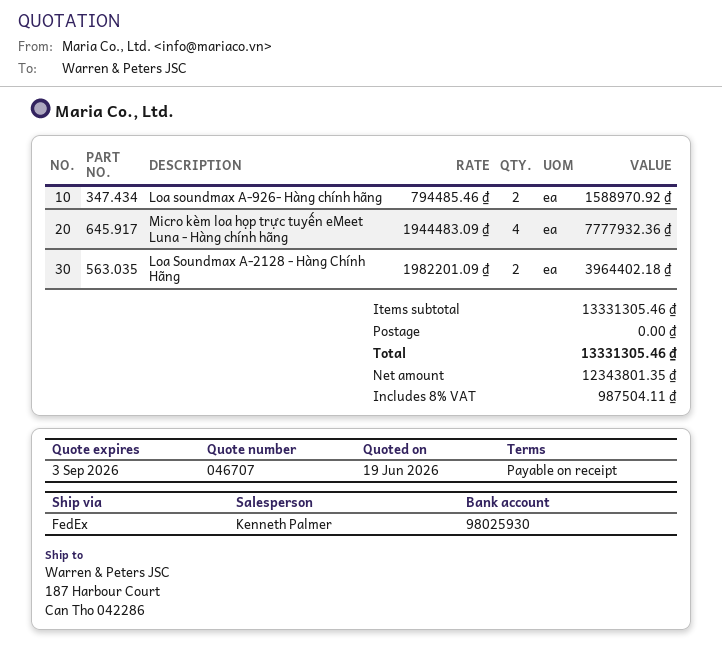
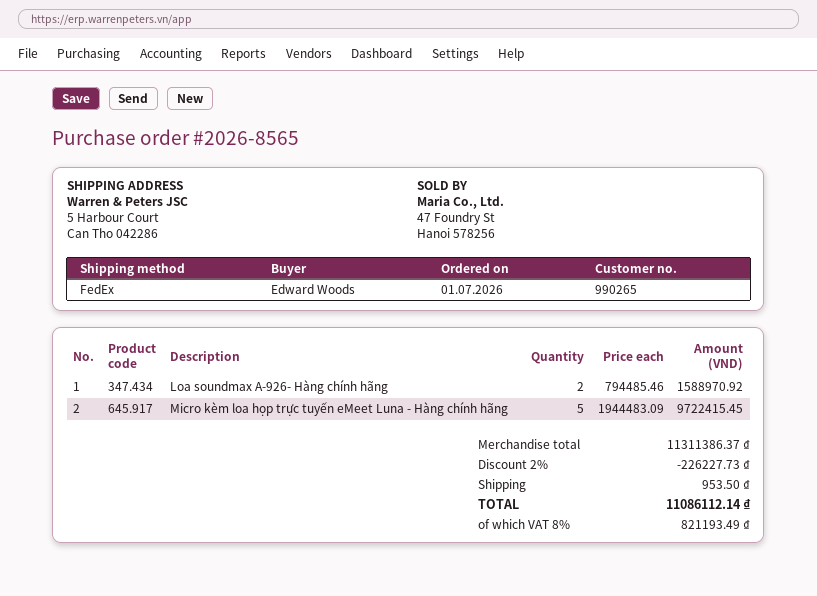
ship to: 187 Harbour Court, Can Tho 042286 -> 5 Harbour Court, Can Tho 042286
Micro kèm loa họp trực tuyến eMeet Luna - Hàng chính hãng: 4 x 1944483.09 = 7777932.36 -> 5 x 1944483.09 = 9722415.45
Loa Soundmax A-2128 - Hàng Chính Hãng: 2 x 1982201.09 = 3964402.18 -> none
subtotal: 13331305.46 -> 11311386.37
discount: none -> 2% = 226227.73
shipping: 0.00 -> 953.50
tax: 8% = 987504.11 -> 8% = 821193.49
total: 13331305.46 -> 11086112.14

